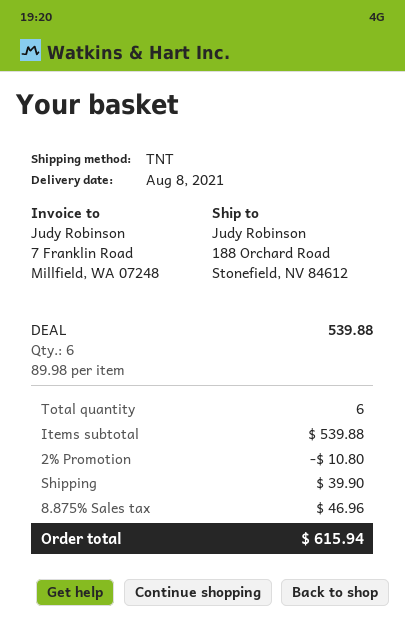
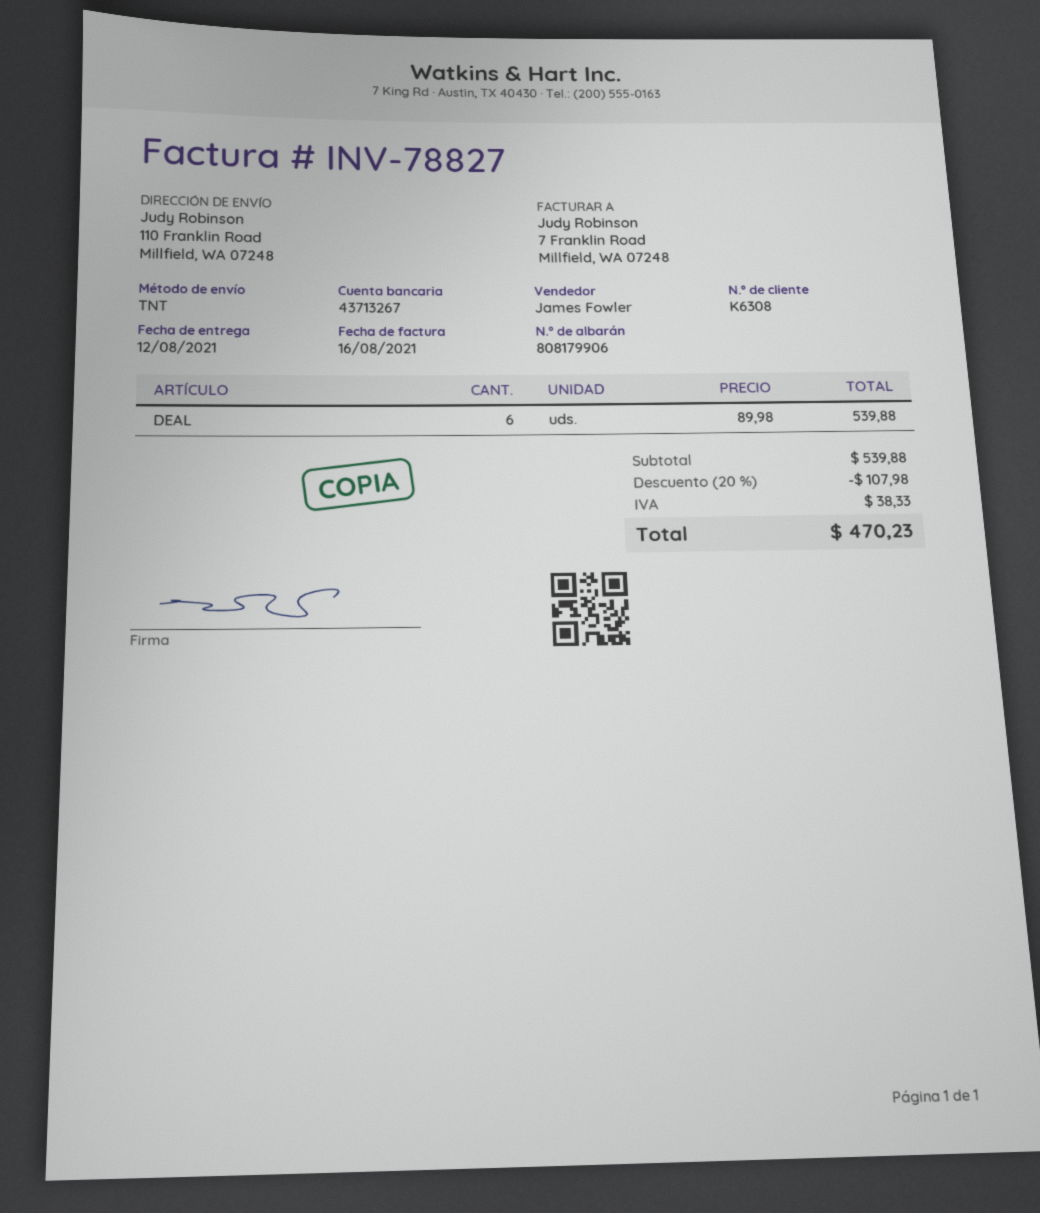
delivery date: 2021-08-08 -> 2021-08-12
ship to: 188 Orchard Road, Stonefield, NV 84612 -> 110 Franklin Road, Millfield, WA 07248
discount: 2% = 10.80 -> 20% = 107.98
shipping: 39.90 -> none
tax: 46.96 -> 38.33
total: 615.94 -> 470.23

